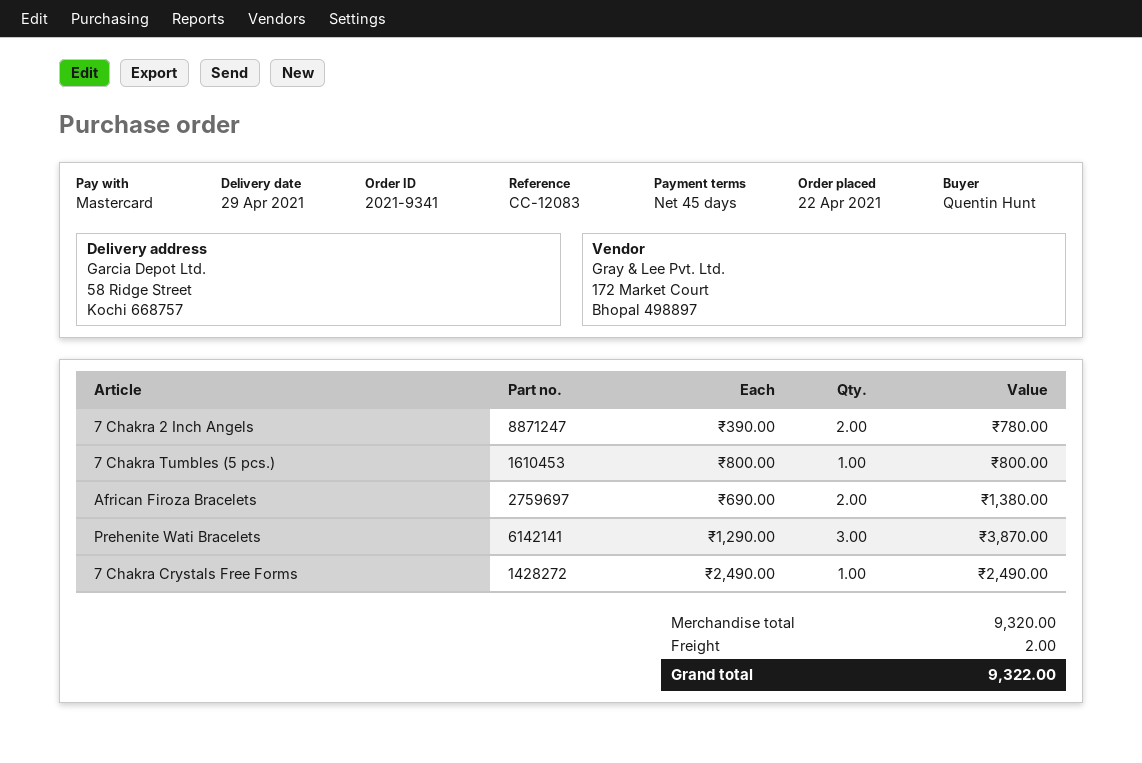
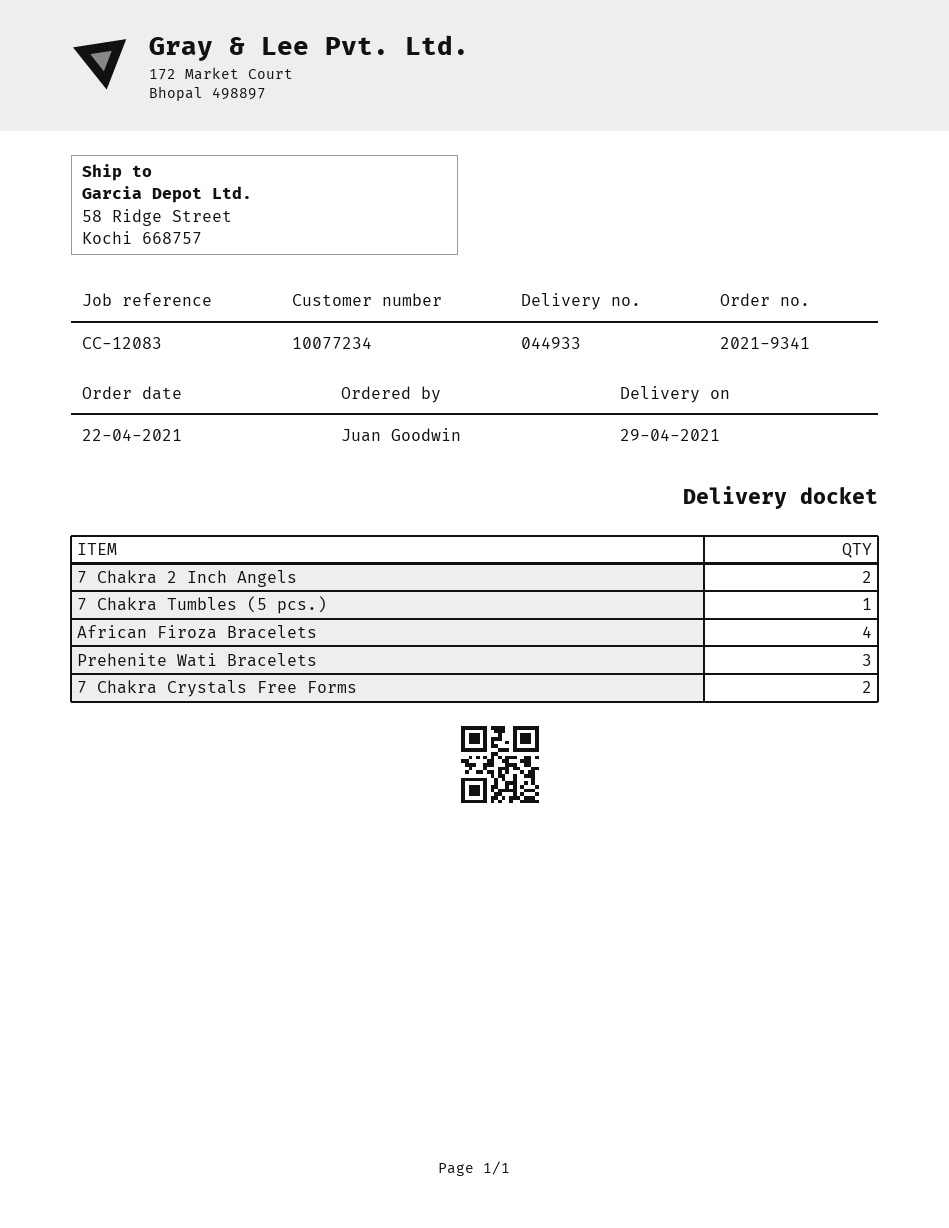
ordered by: Quentin Hunt -> Juan Goodwin
African Firoza Bracelets: 2 -> 4
7 Chakra Crystals Free Forms: 1 -> 2

